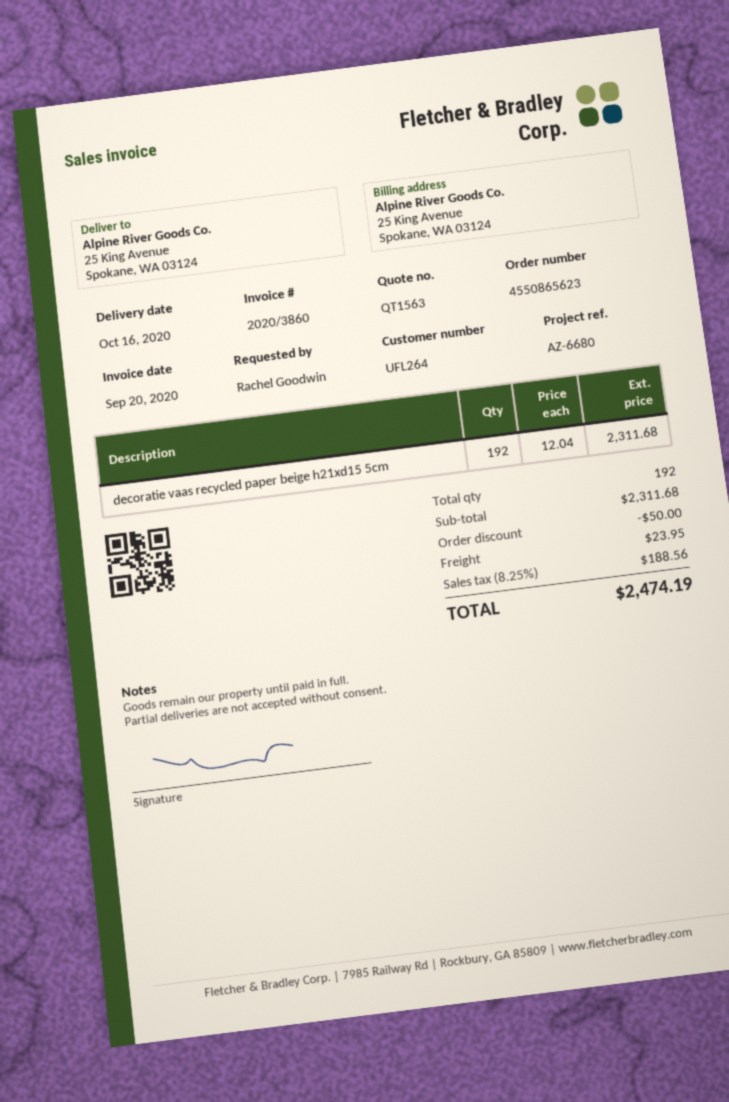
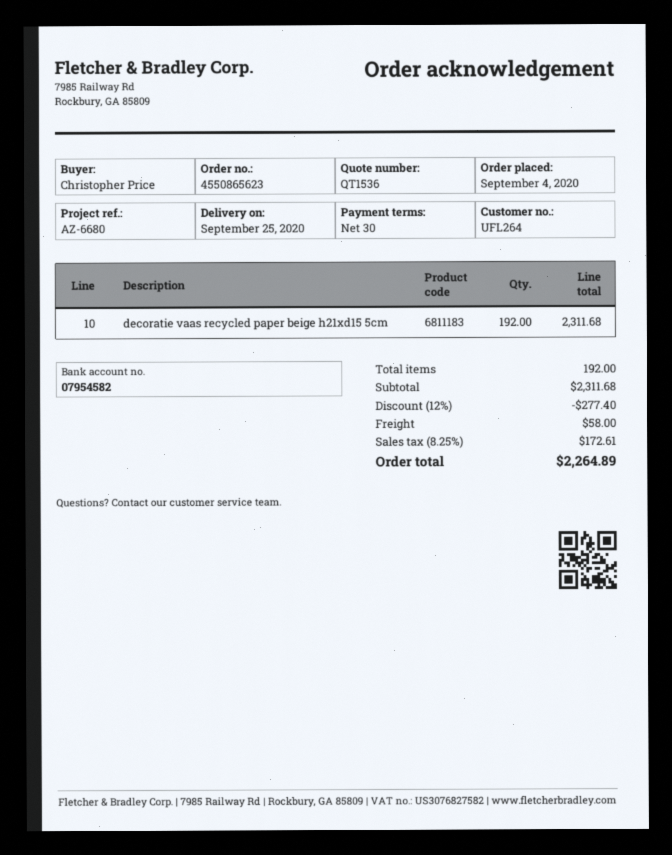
quote number: QT1563 -> QT1536
delivery date: 2020-10-16 -> 2020-09-25
ordered by: Rachel Goodwin -> Christopher Price
discount: 50.00 -> 277.40
shipping: 23.95 -> 58.00
tax: 8.25% = 188.56 -> 8.25% = 172.61
total: 2474.19 -> 2264.89

